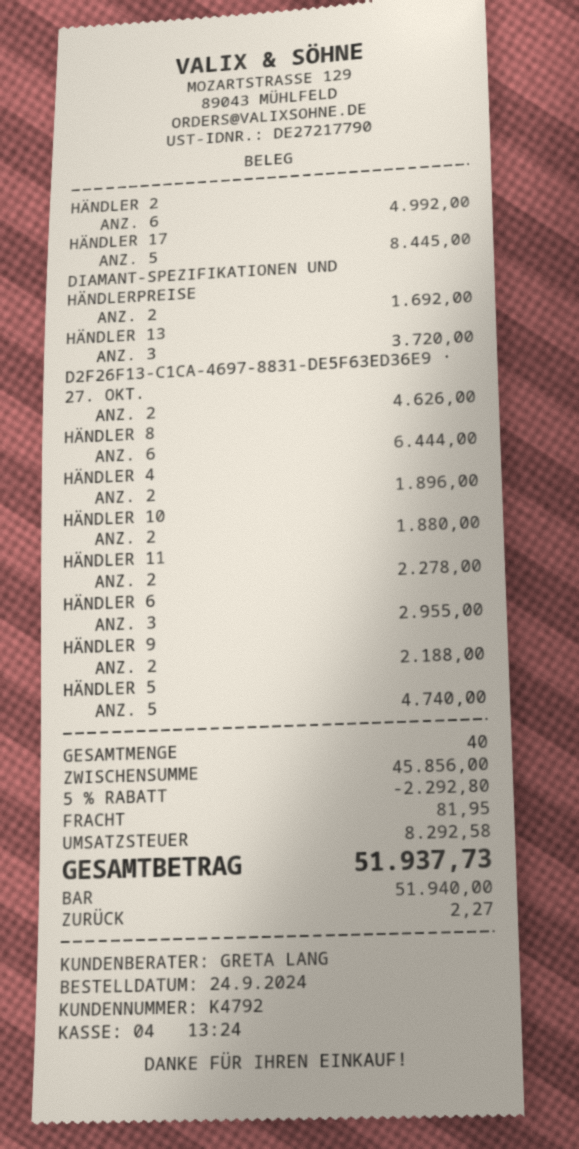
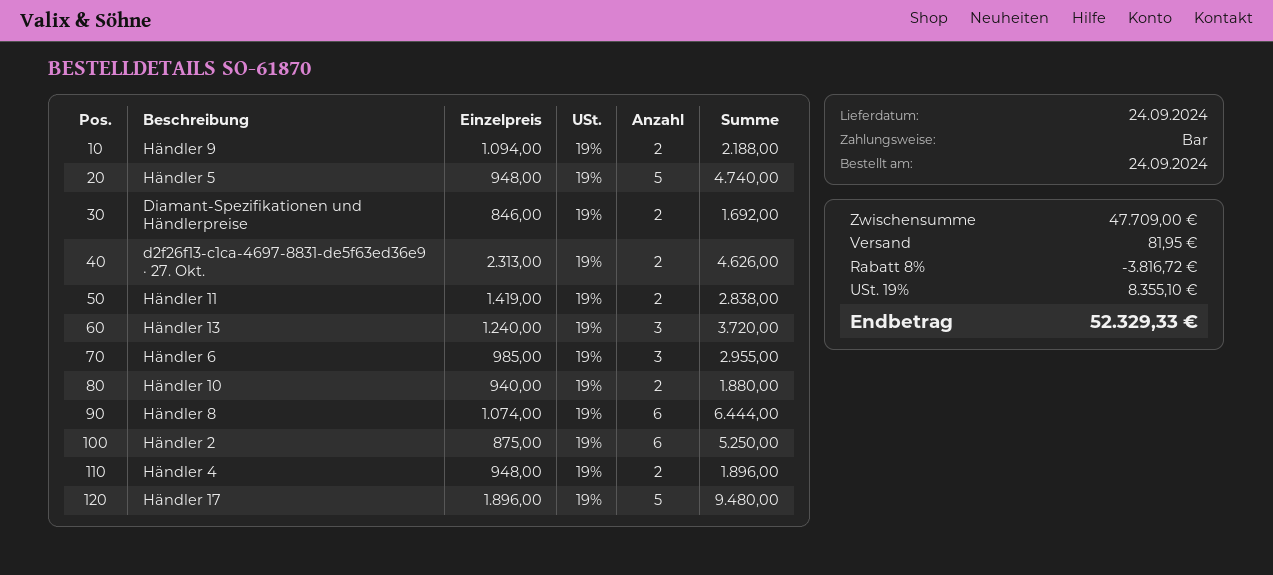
HÄNDLER 2: 6 for 4992.00 -> 6 for 5250.00
HÄNDLER 17: 5 for 8445.00 -> 5 for 9480.00
HÄNDLER 11: 2 for 2278.00 -> 2 for 2838.00
subtotal: 45856.00 -> 47709.00
discount: 5% = 2292.80 -> 8% = 3816.72
tax: 8292.58 -> 8355.10
total: 51937.73 -> 52329.33

